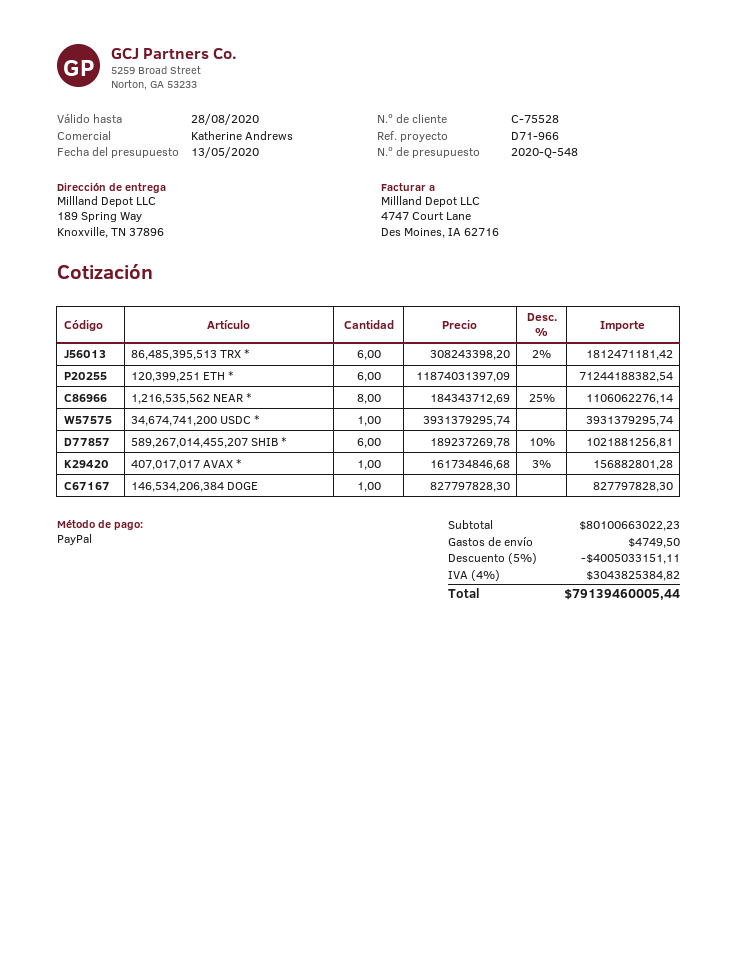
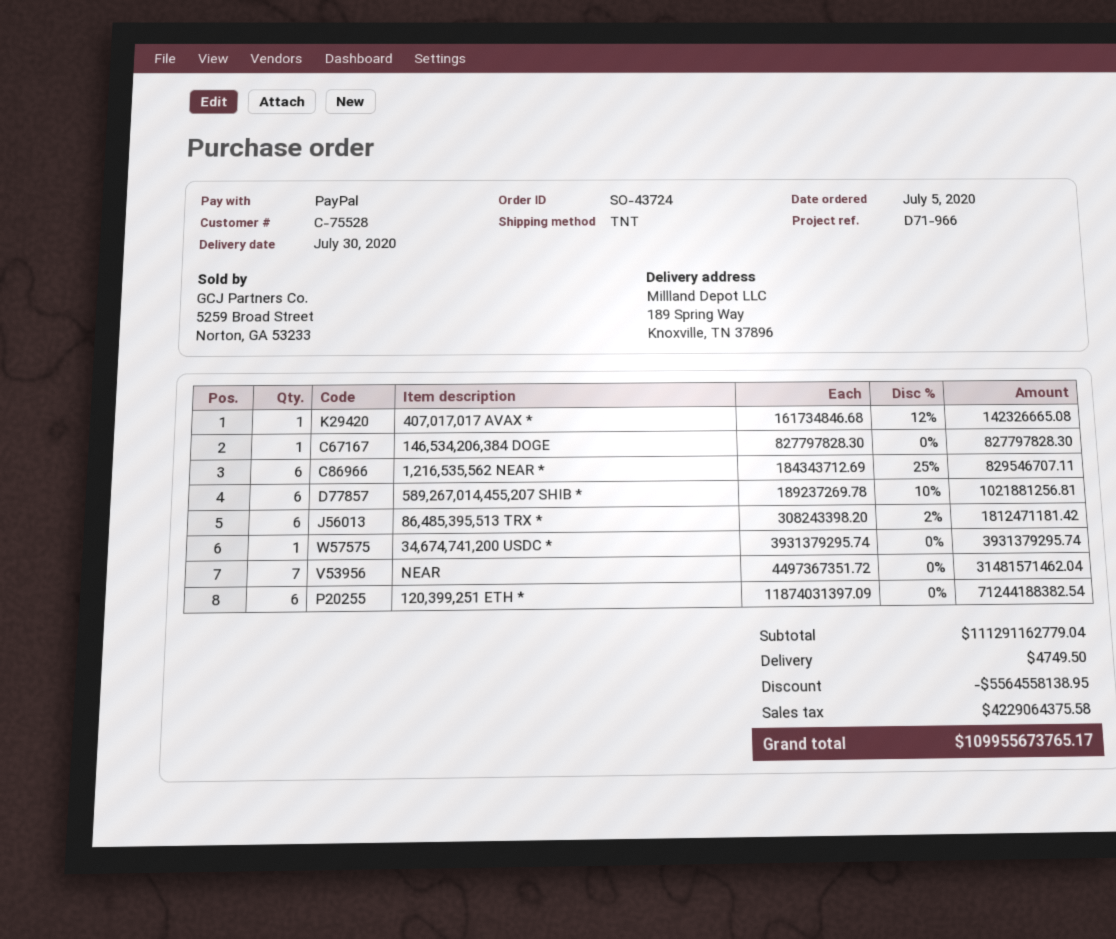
1,216,535,562 NEAR *: 8 x 184343712.69 - 25% = 1106062276.14 -> 6 x 184343712.69 - 25% = 829546707.11
407,017,017 AVAX *: 1 x 161734846.68 - 3% = 156882801.28 -> 1 x 161734846.68 - 12% = 142326665.08
NEAR: none -> 7 x 4497367351.72 = 31481571462.04
subtotal: 80100663022.23 -> 111291162779.04
discount: 4005033151.11 -> 5564558138.95
tax: 3043825384.82 -> 4229064375.58
total: 79139460005.44 -> 109955673765.17

